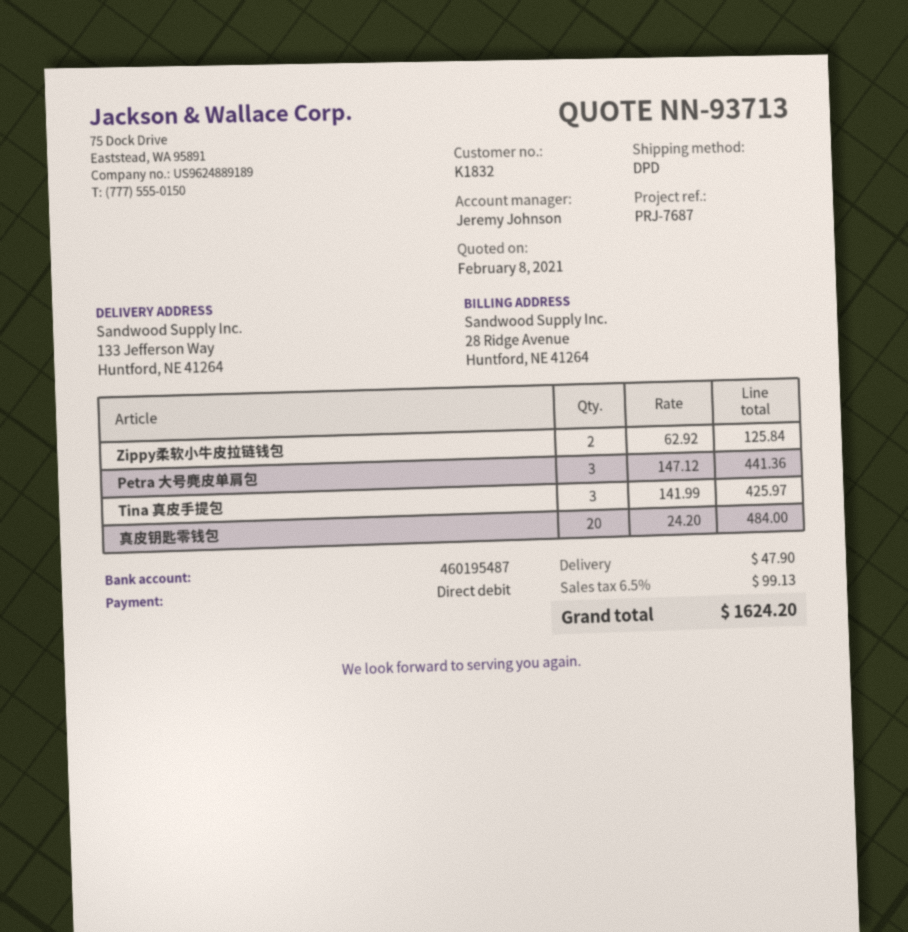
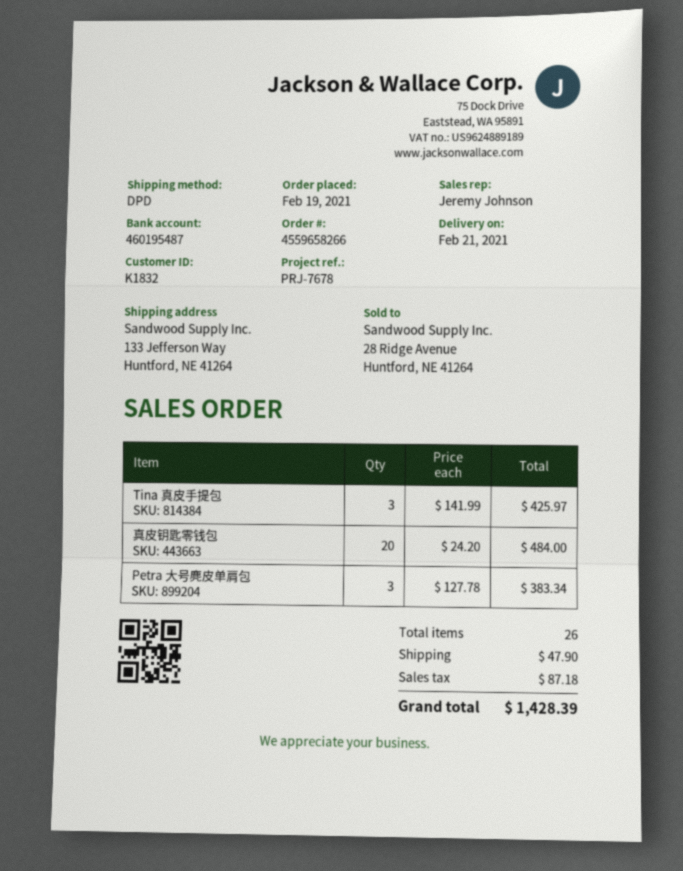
reference: PRJ-7687 -> PRJ-7678
Zippy柔软小牛皮拉链钱包: 2 x 62.92 = 125.84 -> none
Petra 大号麂皮单肩包: 3 x 147.12 = 441.36 -> 3 x 127.78 = 383.34
tax: 99.13 -> 87.18
total: 1624.20 -> 1428.39

